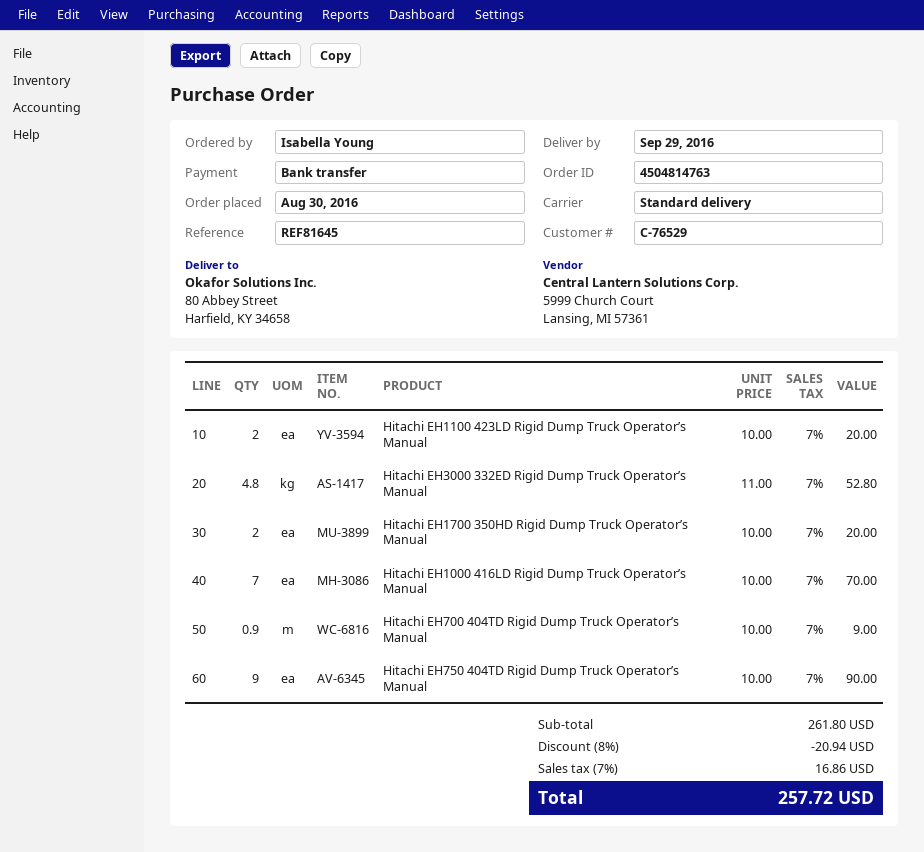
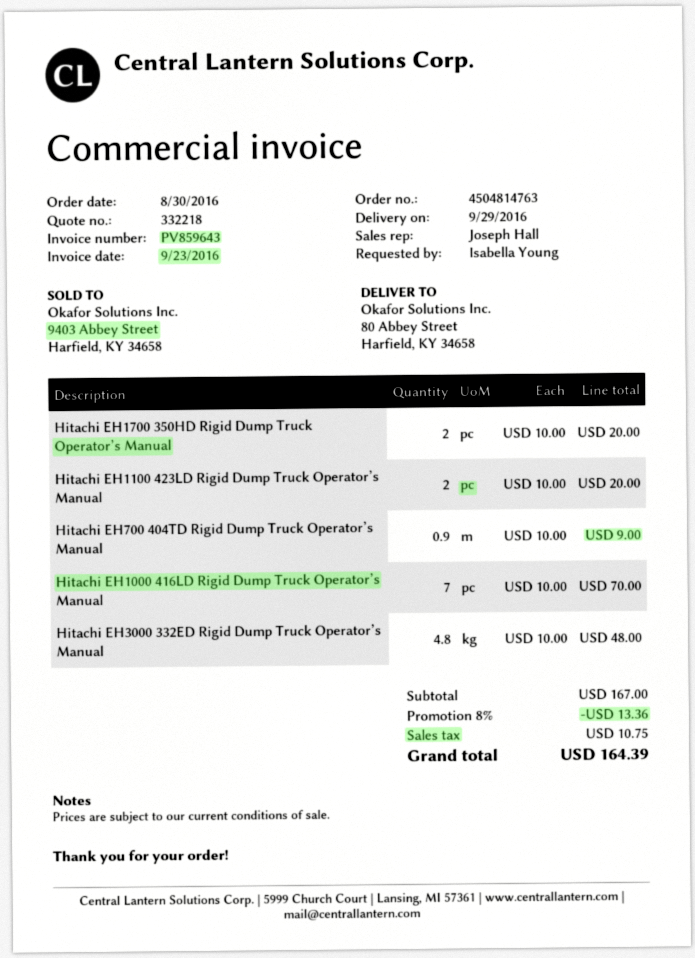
Hitachi EH3000 332ED Rigid Dump Truck Operator’s Manual: 4.8 x 11.00 = 52.80 -> 4.8 x 10.00 = 48.00
Hitachi EH750 404TD Rigid Dump Truck Operator’s Manual: 9 x 10.00 = 90.00 -> none
subtotal: 261.80 -> 167.00
discount: 8% = 20.94 -> 8% = 13.36
tax: 16.86 -> 10.75
total: 257.72 -> 164.39

